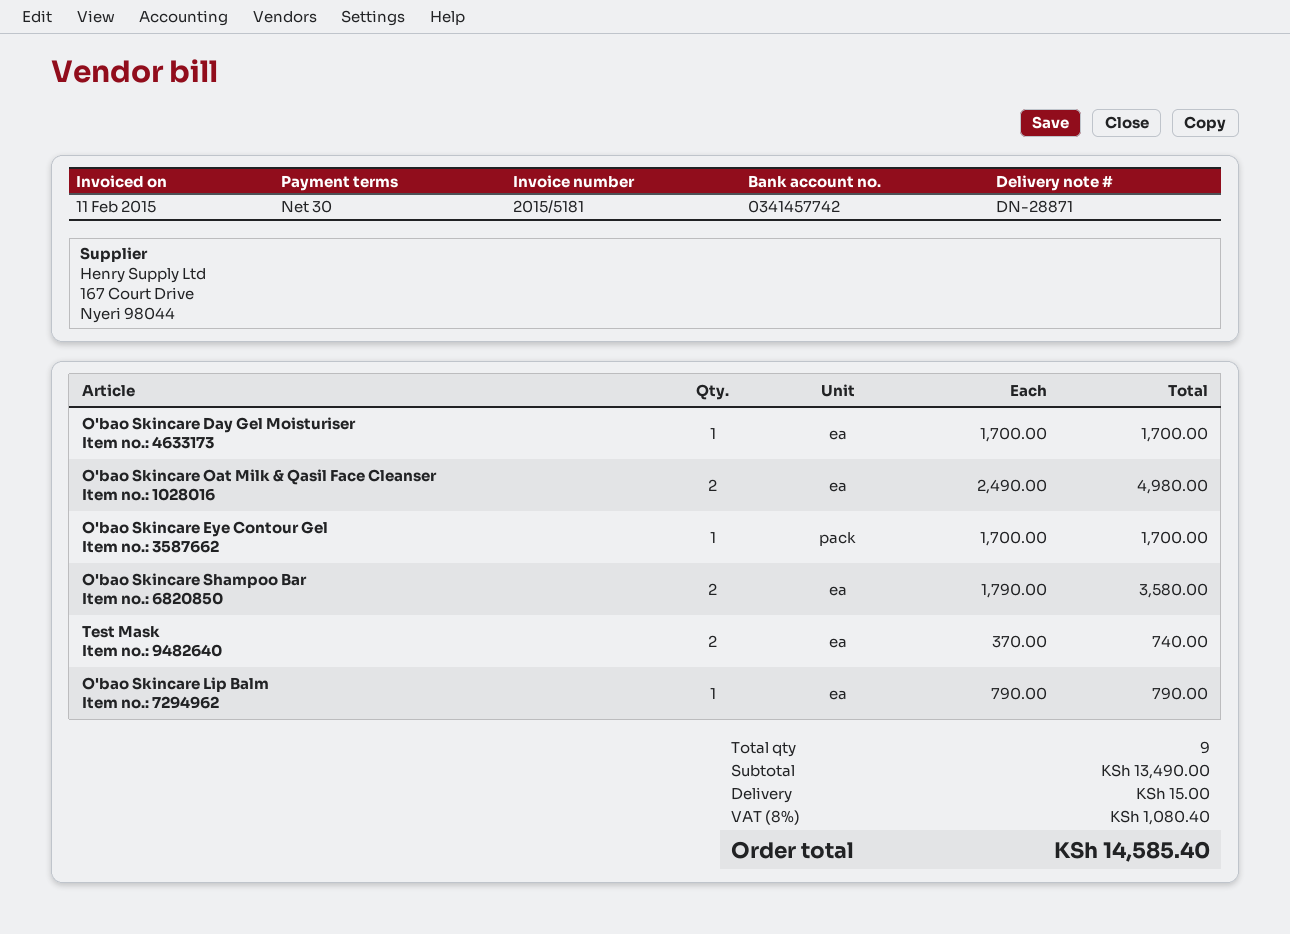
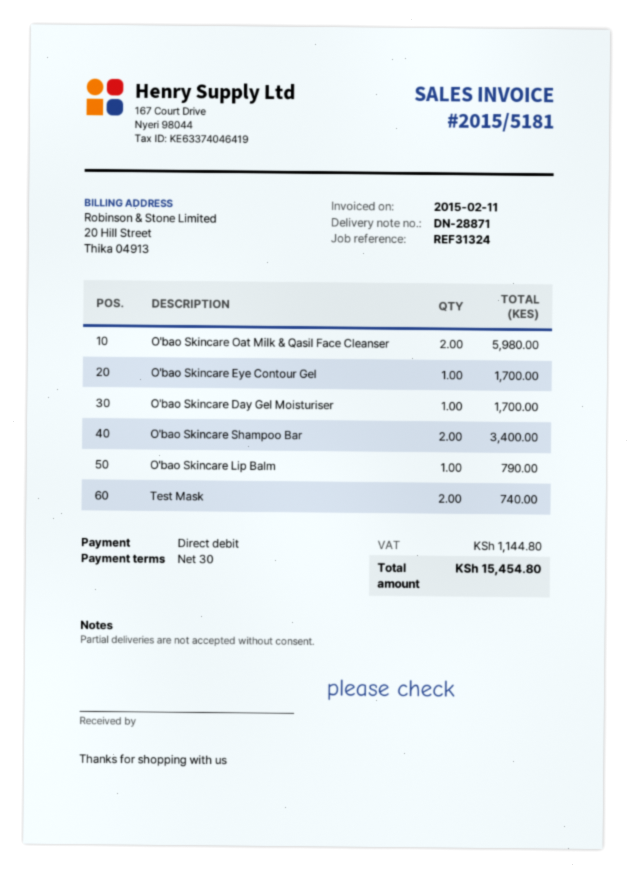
O'bao Skincare Oat Milk & Qasil Face Cleanser: 2 for 4980.00 -> 2 for 5980.00
O'bao Skincare Shampoo Bar: 2 for 3580.00 -> 2 for 3400.00
shipping: 15.00 -> none
tax: 1080.40 -> 1144.80
total: 14585.40 -> 15454.80

